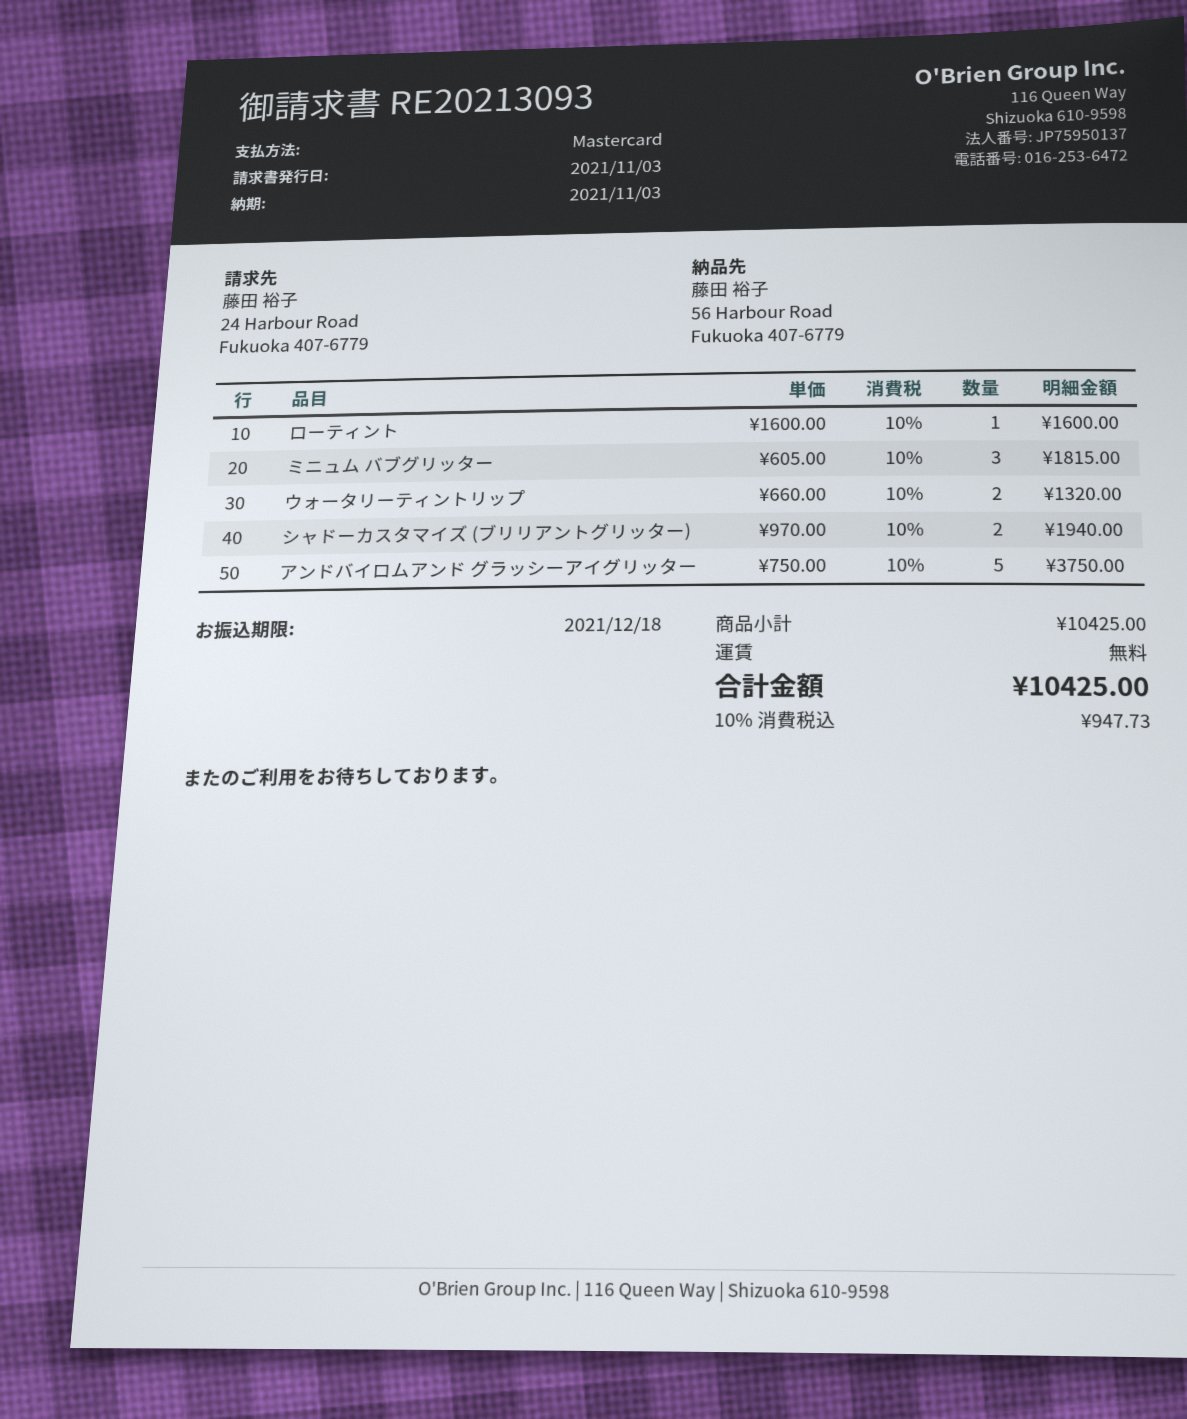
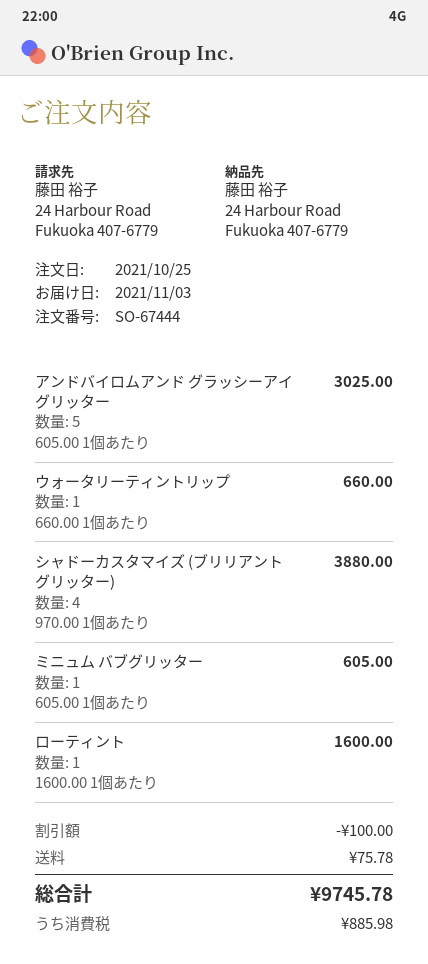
ship to: 56 Harbour Road, Fukuoka 407-6779 -> 24 Harbour Road, Fukuoka 407-6779
ミニュム バブグリッター: 3 x 605.00 = 1815.00 -> 1 x 605.00 = 605.00
ウォータリーティントリップ: 2 x 660.00 = 1320.00 -> 1 x 660.00 = 660.00
シャドーカスタマイズ (ブリリアントグリッター): 2 x 970.00 = 1940.00 -> 4 x 970.00 = 3880.00
アンドバイロムアンド グラッシーアイグリッター: 5 x 750.00 = 3750.00 -> 5 x 605.00 = 3025.00
discount: none -> 100.00
shipping: 0.00 -> 75.78
tax: 947.73 -> 885.98
total: 10425.00 -> 9745.78

